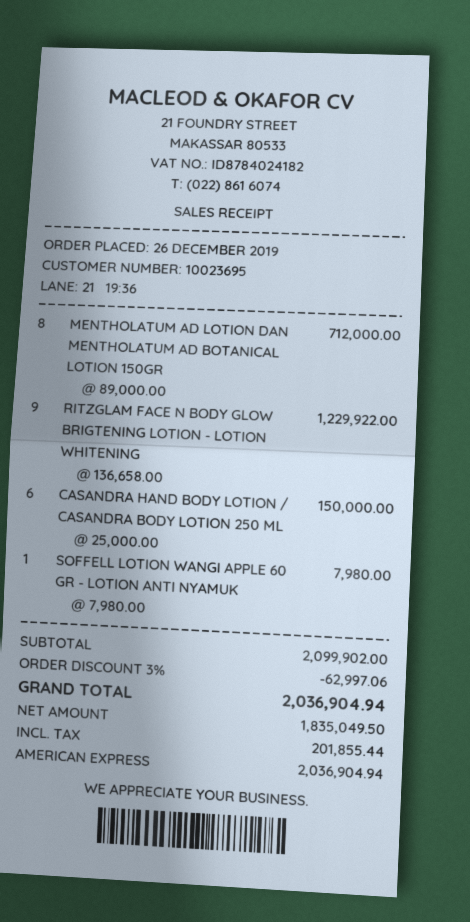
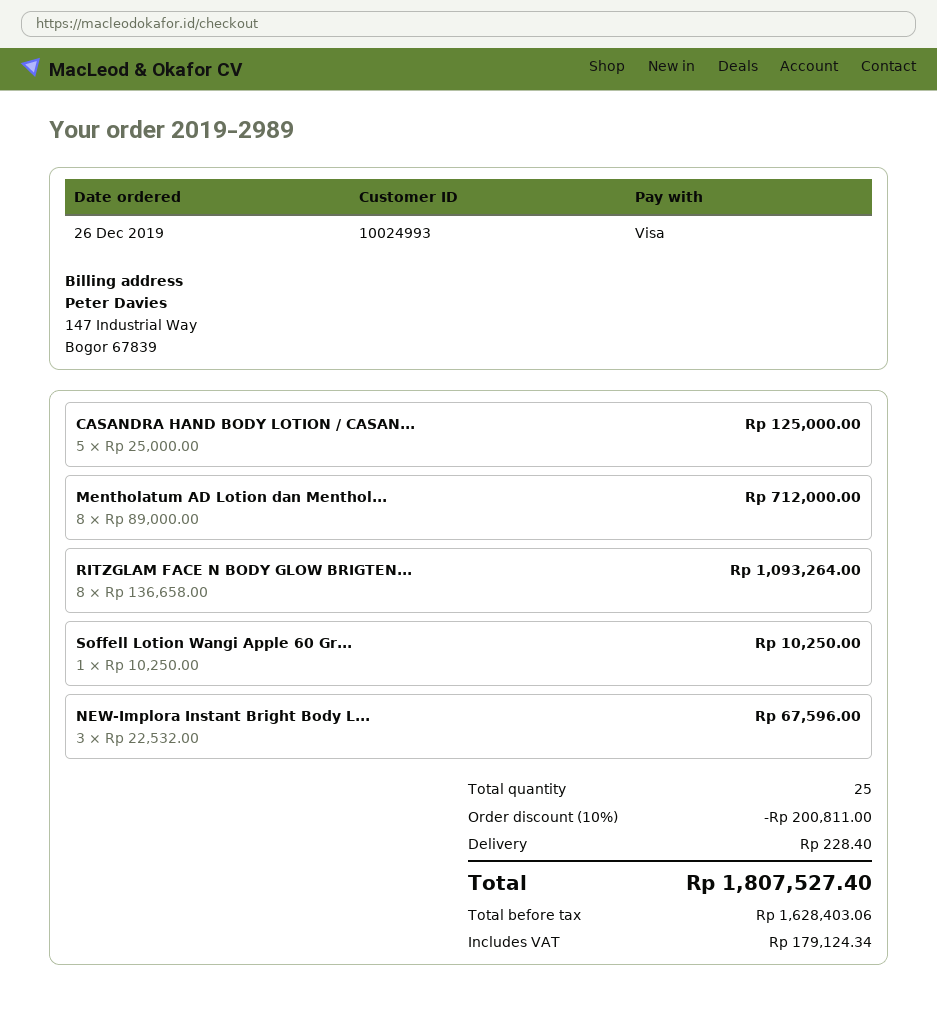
customer number: 10023695 -> 10024993
payment method: American Express -> Visa
RITZGLAM FACE N BODY GLOW BRIGTENING LOTION - LOTION WHITENING: 9 x 136658.00 = 1229922.00 -> 8 x 136658.00 = 1093264.00
CASANDRA HAND BODY LOTION / CASANDRA BODY LOTION 250 ML: 6 x 25000.00 = 150000.00 -> 5 x 25000.00 = 125000.00
SOFFELL LOTION WANGI APPLE 60 GR - LOTION ANTI NYAMUK: 1 x 7980.00 = 7980.00 -> 1 x 10250.00 = 10250.00
NEW-Implora Instant Bright Body L...: none -> 3 x 22532.00 = 67596.00
discount: 3% = 62997.06 -> 10% = 200811.00
shipping: none -> 228.40
net: 1835049.50 -> 1628403.06
tax: 201855.44 -> 179124.34
total: 2036904.94 -> 1807527.40

